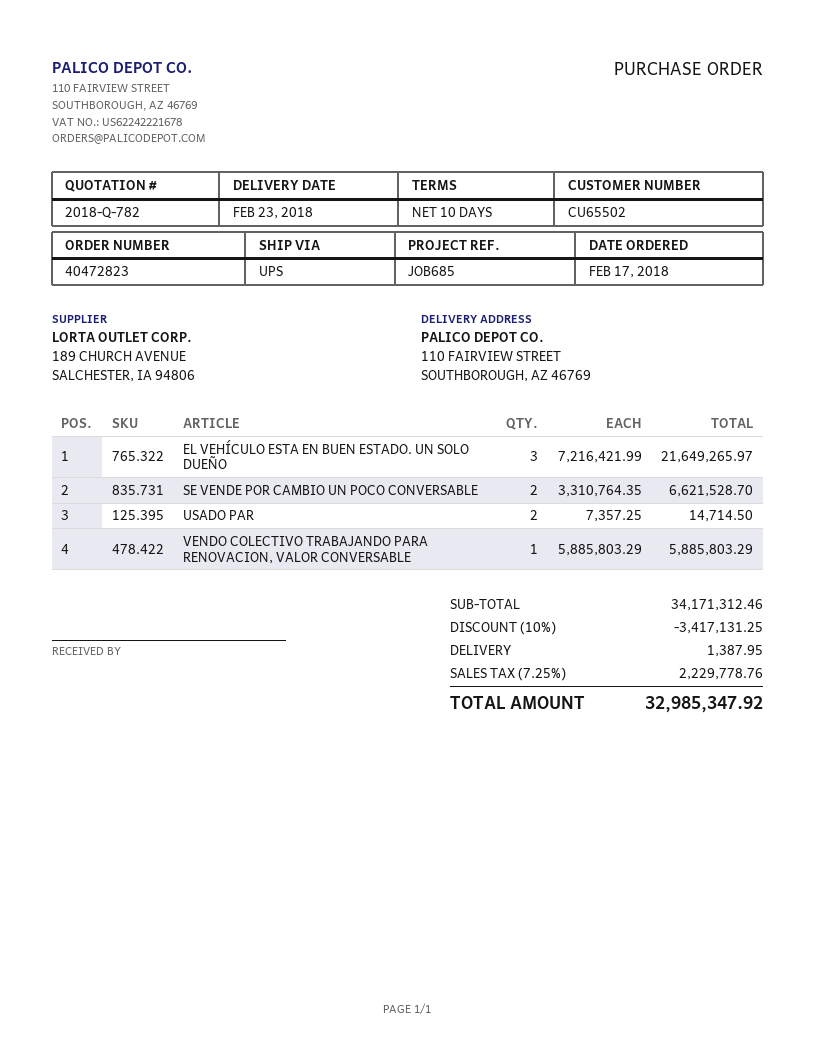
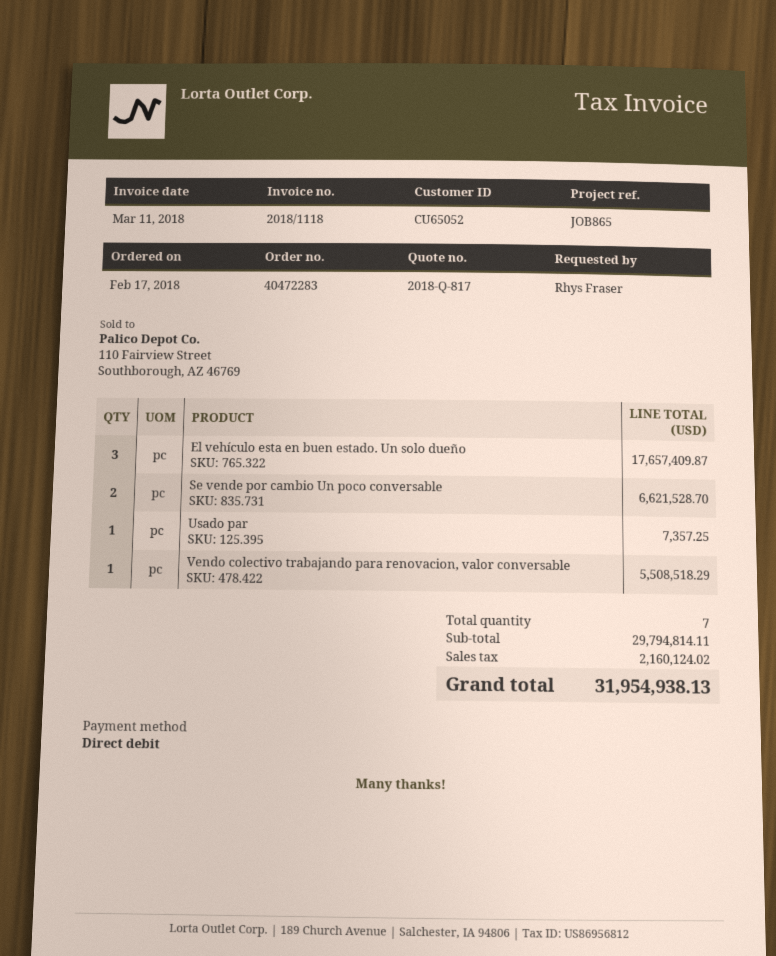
quote number: 2018-Q-782 -> 2018-Q-817
order number: 40472823 -> 40472283
customer number: CU65502 -> CU65052
reference: JOB685 -> JOB865
EL VEHÍCULO ESTA EN BUEN ESTADO. UN SOLO DUEÑO: 3 for 21649265.97 -> 3 for 17657409.87
USADO PAR: 2 for 14714.50 -> 1 for 7357.25
VENDO COLECTIVO TRABAJANDO PARA RENOVACION, VALOR CONVERSABLE: 1 for 5885803.29 -> 1 for 5508518.29
subtotal: 34171312.46 -> 29794814.11
discount: 10% = 3417131.25 -> none
shipping: 1387.95 -> none
tax: 2229778.76 -> 2160124.02
total: 32985347.92 -> 31954938.13

